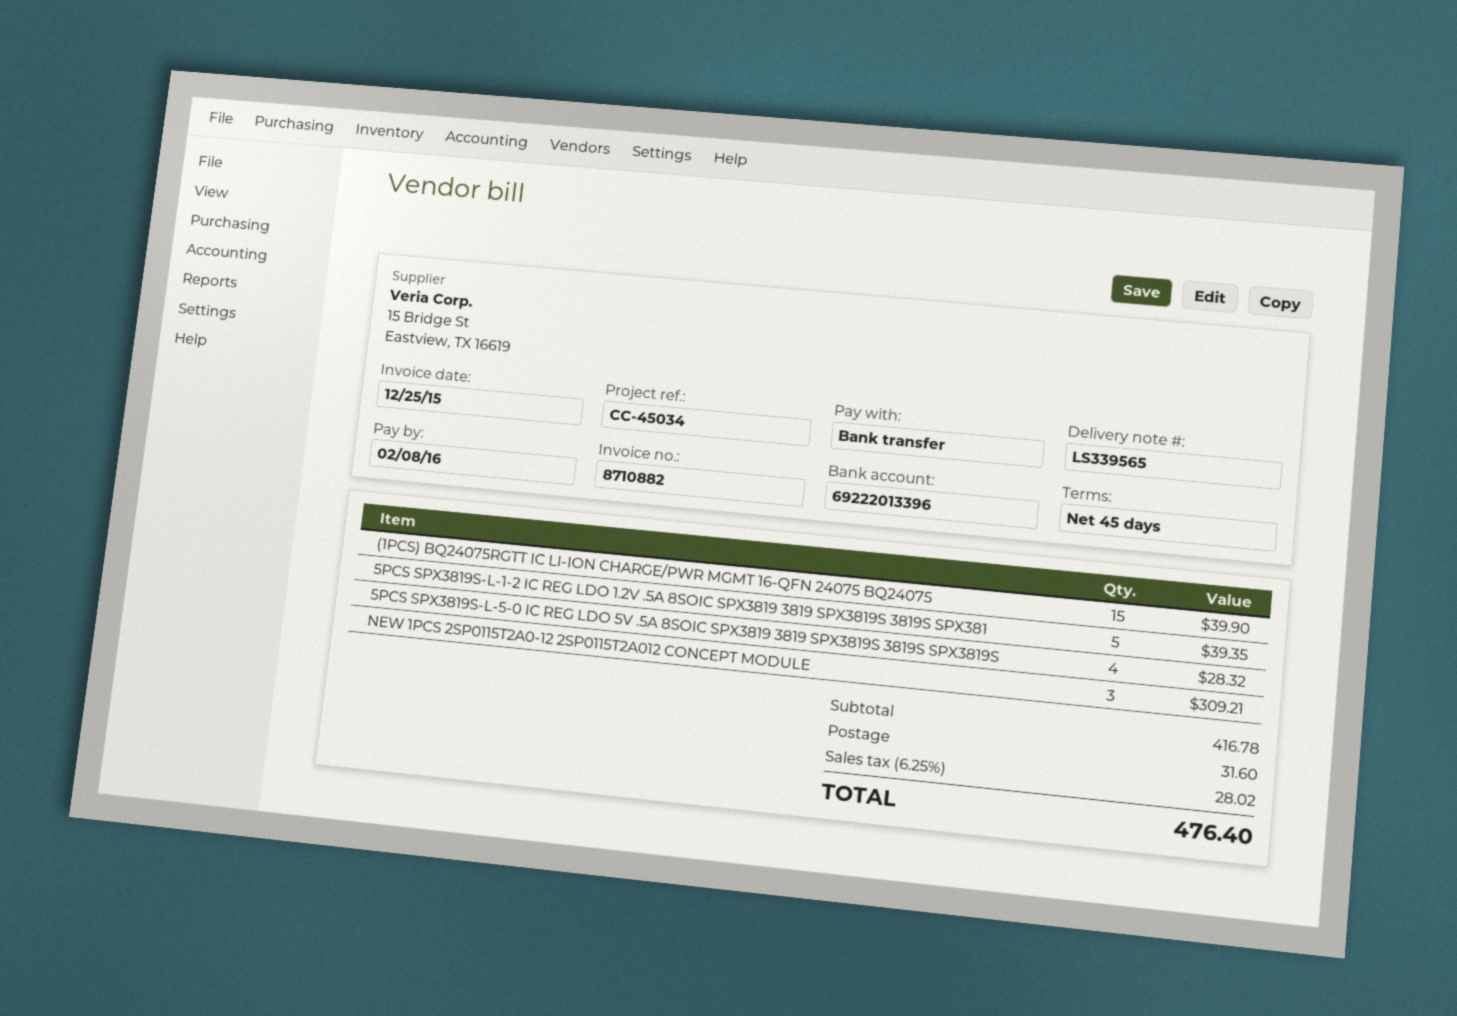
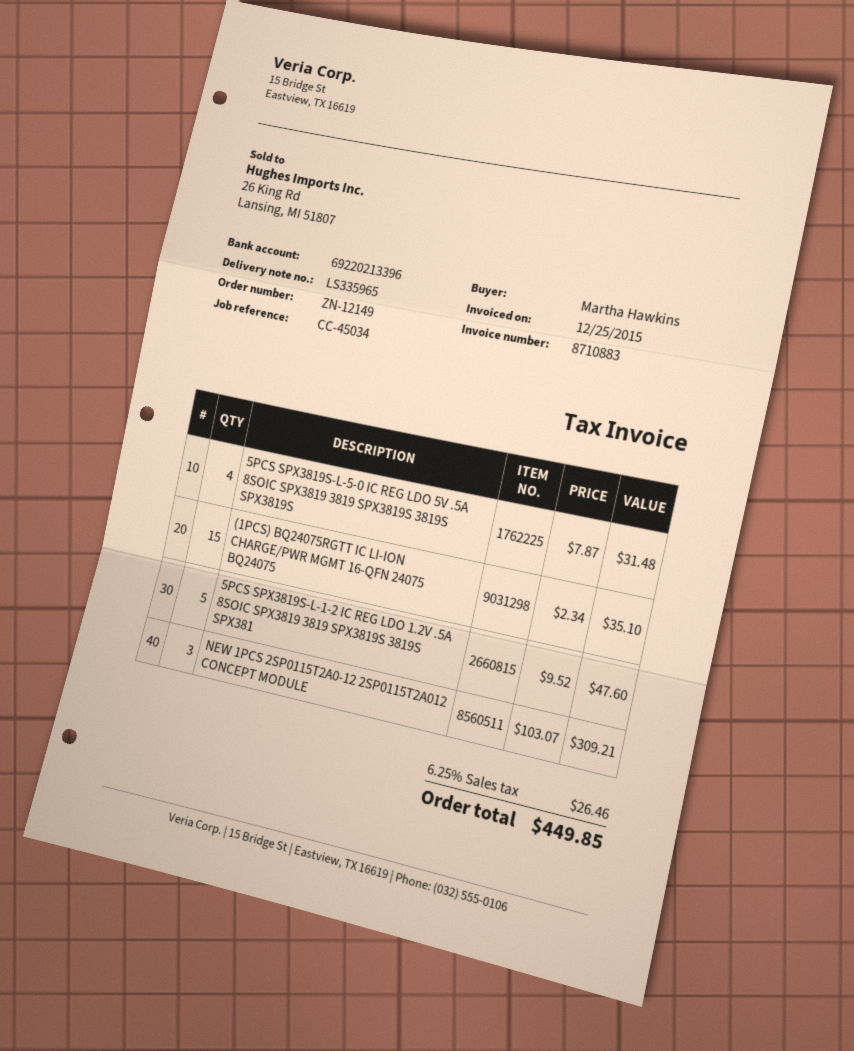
delivery note number: LS339565 -> LS335965
invoice number: 8710882 -> 8710883
bank account: 69222013396 -> 69220213396
(1PCS) BQ24075RGTT IC LI-ION CHARGE/PWR MGMT 16-QFN 24075 BQ24075: 15 for 39.90 -> 15 for 35.10
5PCS SPX3819S-L-1-2 IC REG LDO 1.2V .5A 8SOIC SPX3819 3819 SPX3819S 3819S SPX381: 5 for 39.35 -> 5 for 47.60
5PCS SPX3819S-L-5-0 IC REG LDO 5V .5A 8SOIC SPX3819 3819 SPX3819S 3819S SPX3819S: 4 for 28.32 -> 4 for 31.48
shipping: 31.60 -> none
tax: 6.25% = 28.02 -> 6.25% = 26.46
total: 476.40 -> 449.85

